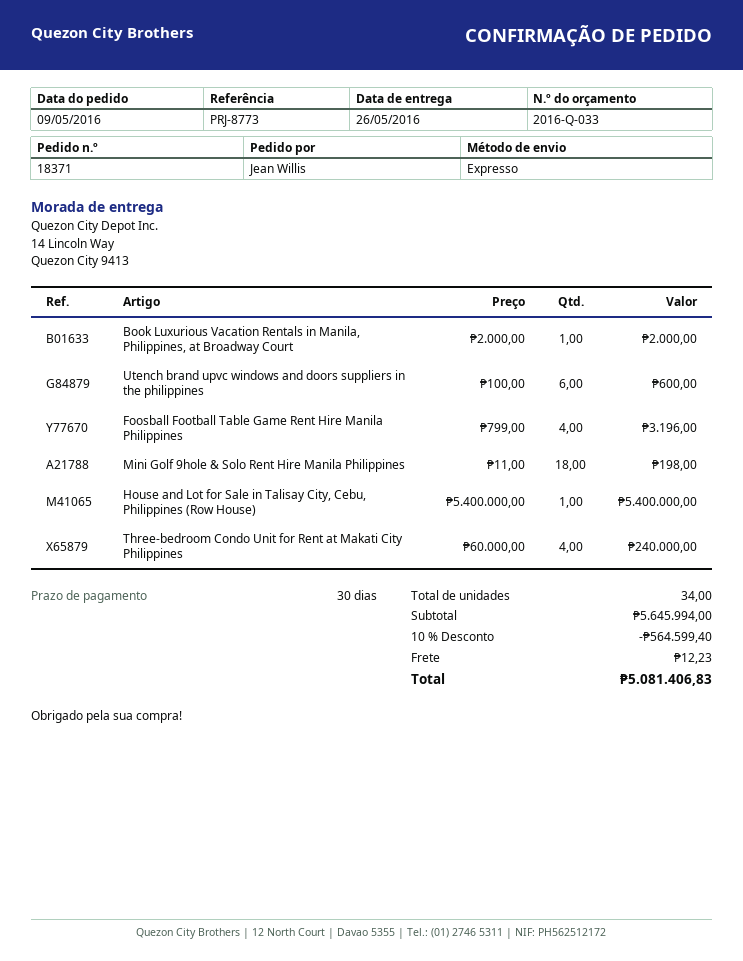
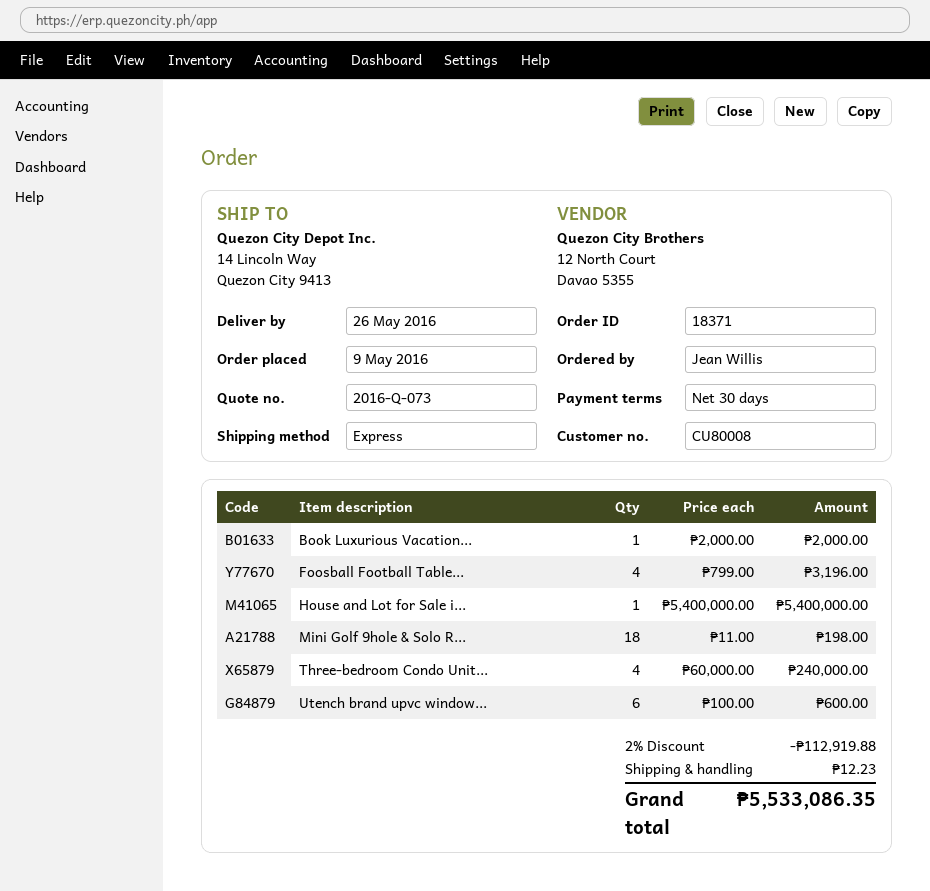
quote number: 2016-Q-033 -> 2016-Q-073
discount: 10% = 564599.40 -> 2% = 112919.88
total: 5081406.83 -> 5533086.35

